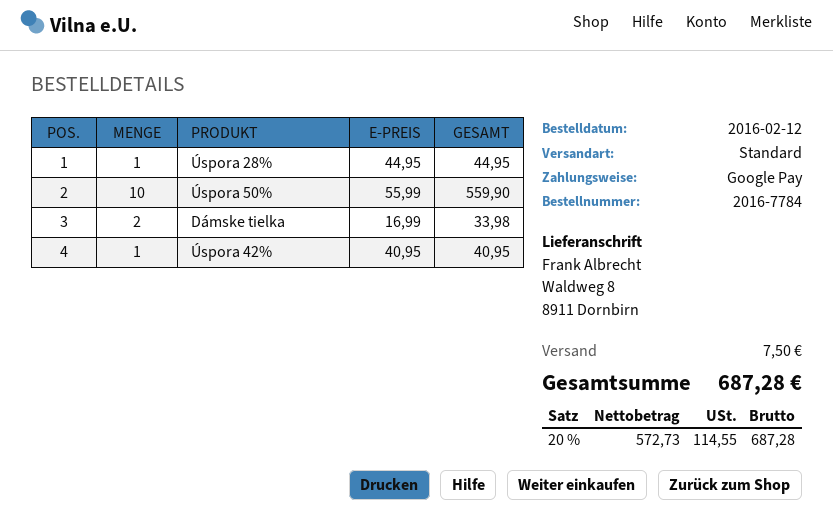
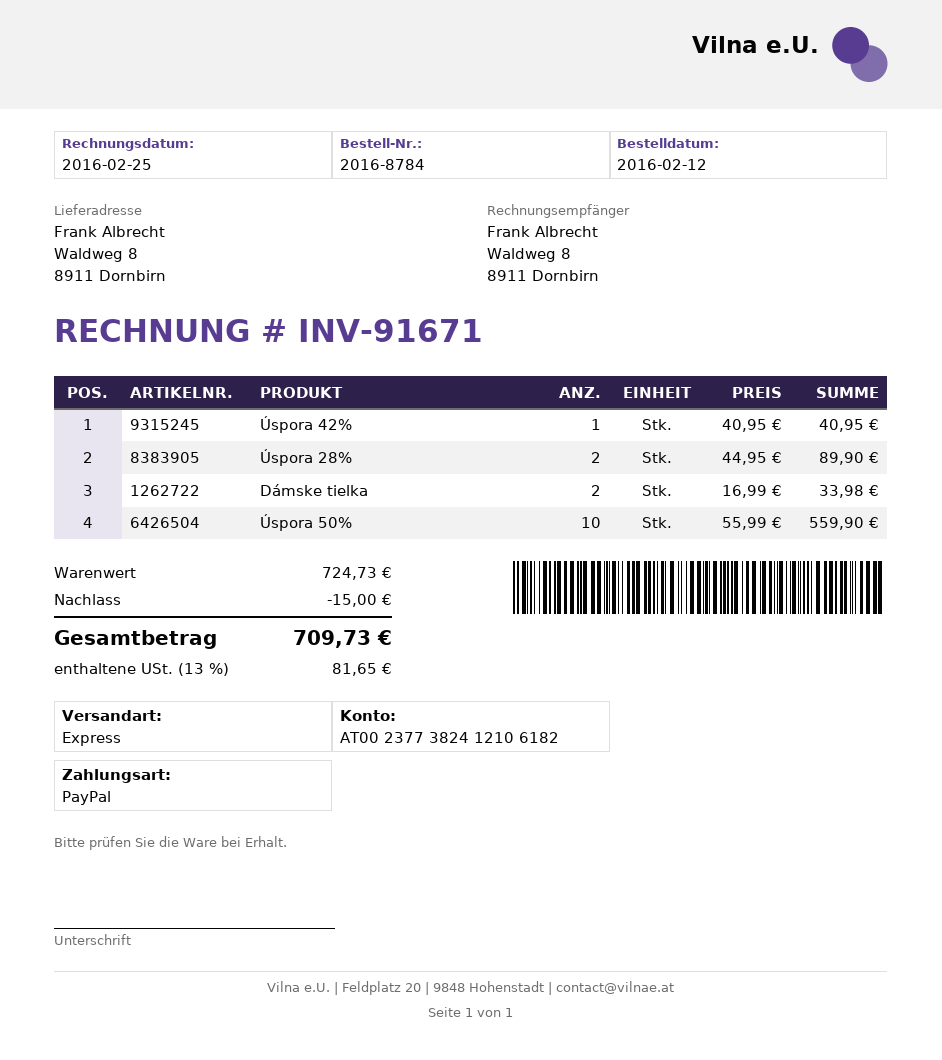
order number: 2016-7784 -> 2016-8784
payment method: Google Pay -> PayPal
shipping method: standard -> express
Úspora 28%: 1 x 44.95 = 44.95 -> 2 x 44.95 = 89.90
discount: none -> 15.00
shipping: 7.50 -> none
tax: 20% = 114.55 -> 13% = 81.65
total: 687.28 -> 709.73

